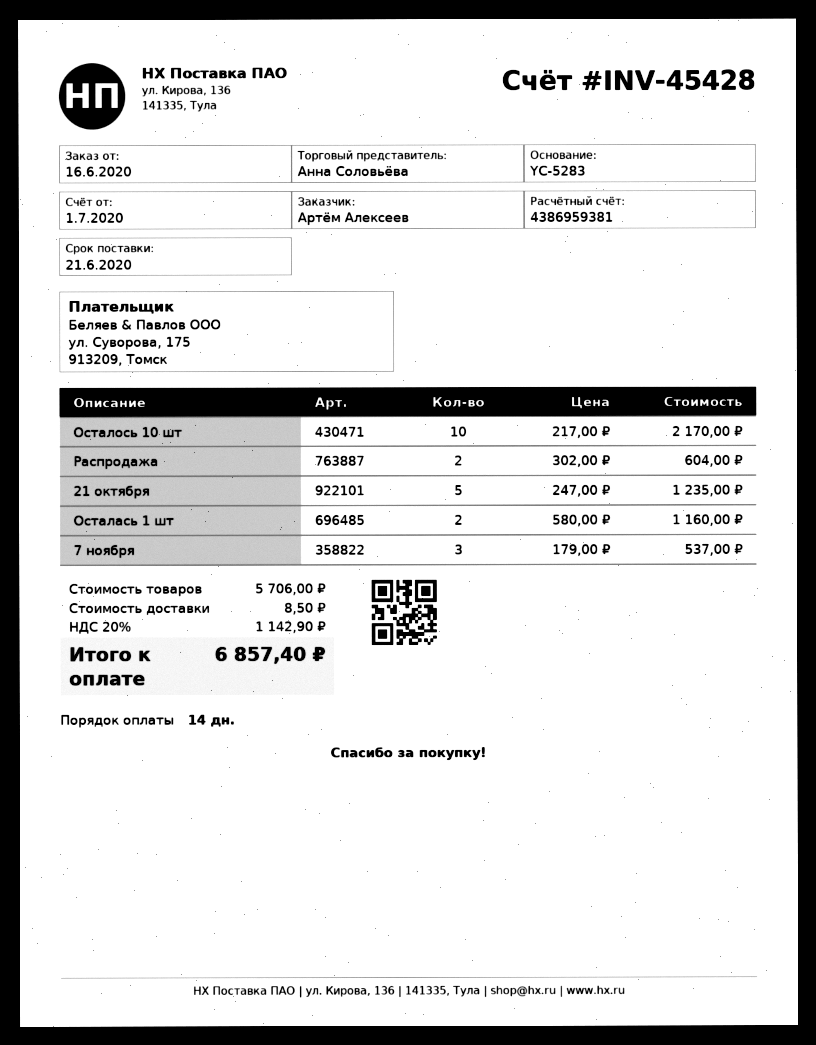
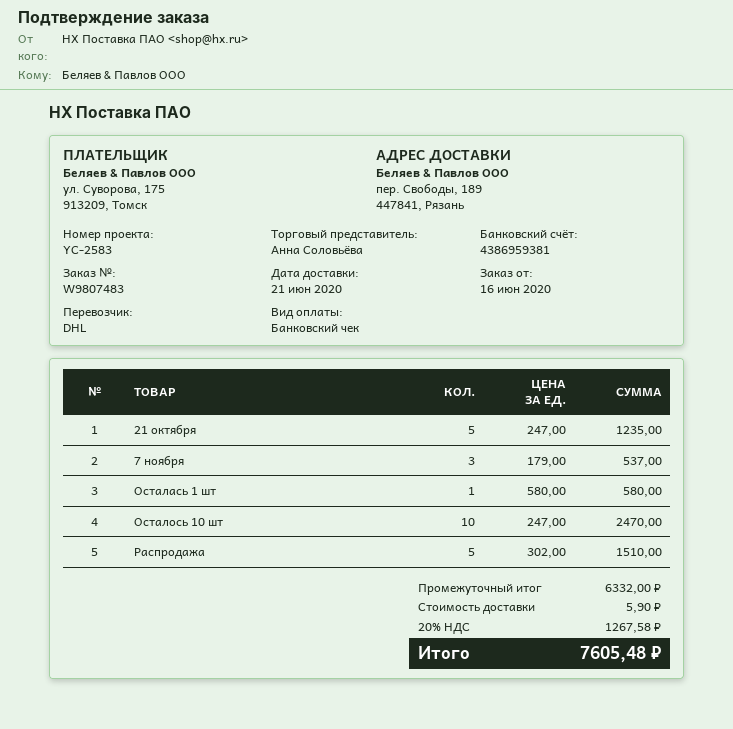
reference: YC-5283 -> YC-2583
Осталось 10 шт: 10 x 217.00 = 2170.00 -> 10 x 247.00 = 2470.00
Распродажа: 2 x 302.00 = 604.00 -> 5 x 302.00 = 1510.00
Осталась 1 шт: 2 x 580.00 = 1160.00 -> 1 x 580.00 = 580.00
subtotal: 5706.00 -> 6332.00
shipping: 8.50 -> 5.90
tax: 20% = 1142.90 -> 20% = 1267.58
total: 6857.40 -> 7605.48

